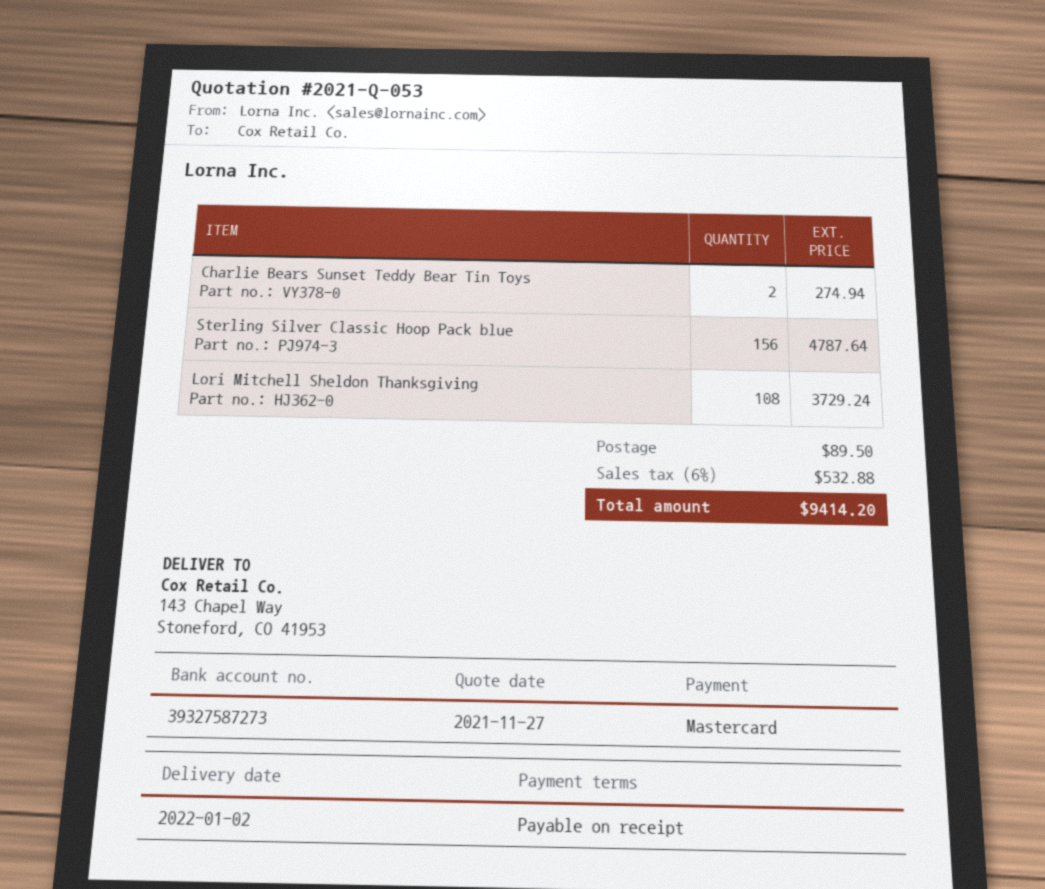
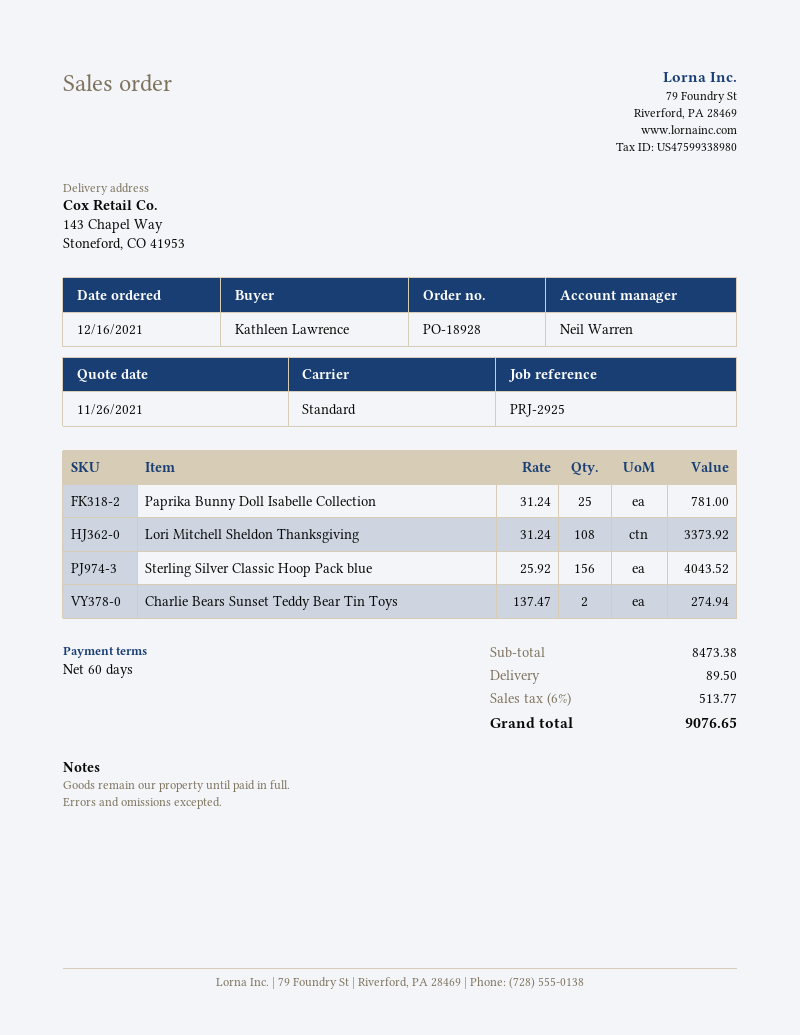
quote date: 2021-11-27 -> 2021-11-26
payment terms: on receipt -> 60 days
Sterling Silver Classic Hoop Pack blue: 156 for 4787.64 -> 156 for 4043.52
Lori Mitchell Sheldon Thanksgiving: 108 for 3729.24 -> 108 for 3373.92
Paprika Bunny Doll Isabelle Collection: none -> 25 for 781.00
tax: 6% = 532.88 -> 6% = 513.77
total: 9414.20 -> 9076.65

